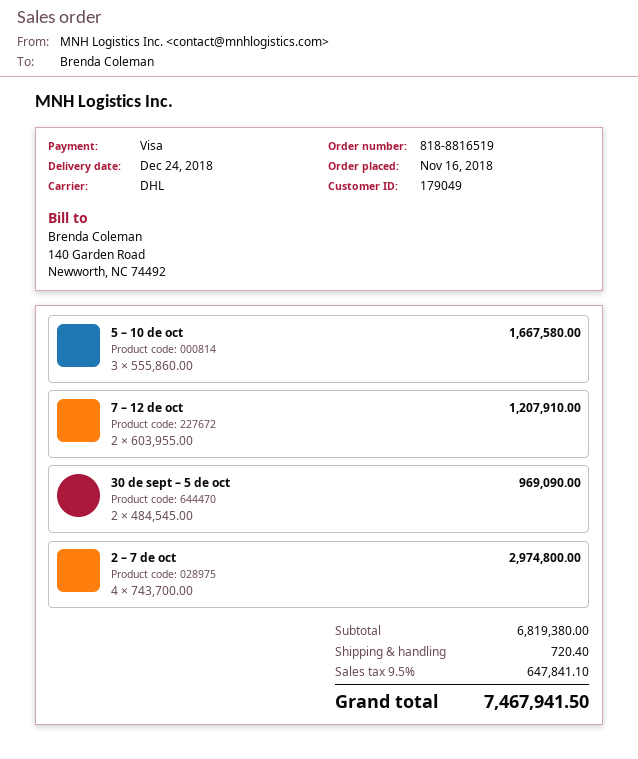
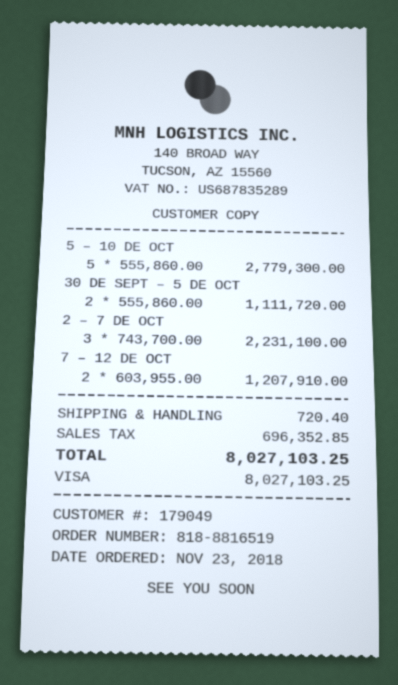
order date: 2018-11-16 -> 2018-11-23
5 – 10 de oct: 3 x 555860.00 = 1667580.00 -> 5 x 555860.00 = 2779300.00
30 de sept – 5 de oct: 2 x 484545.00 = 969090.00 -> 2 x 555860.00 = 1111720.00
2 – 7 de oct: 4 x 743700.00 = 2974800.00 -> 3 x 743700.00 = 2231100.00
tax: 647841.10 -> 696352.85
total: 7467941.50 -> 8027103.25

